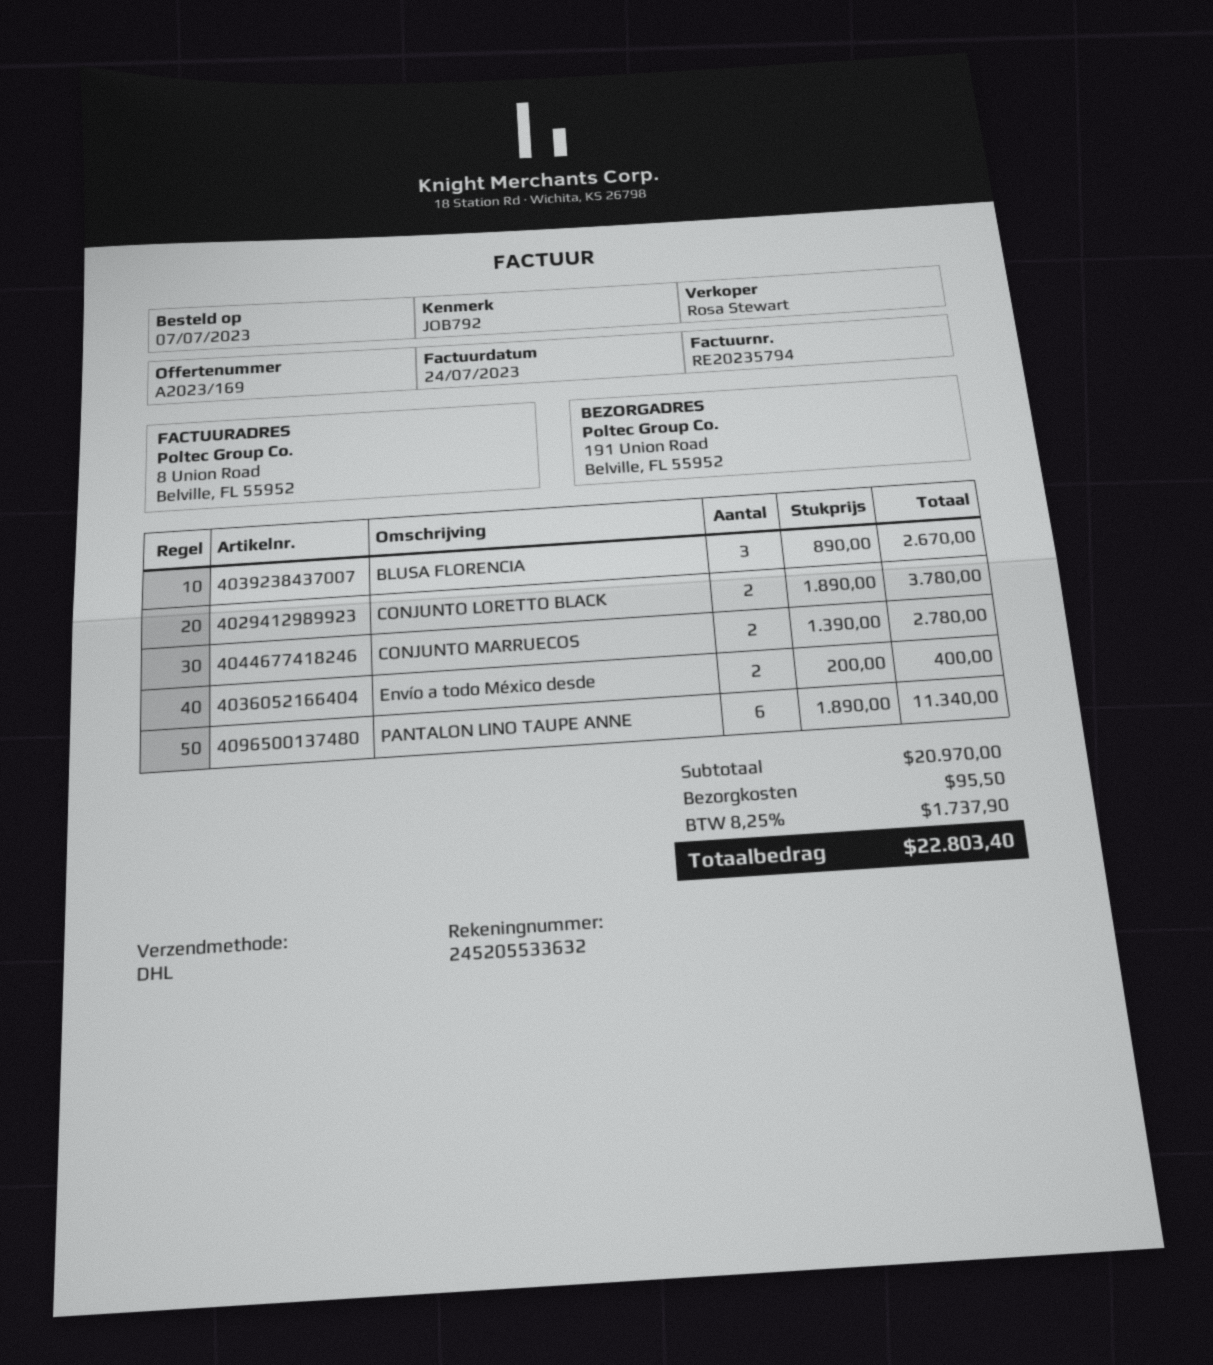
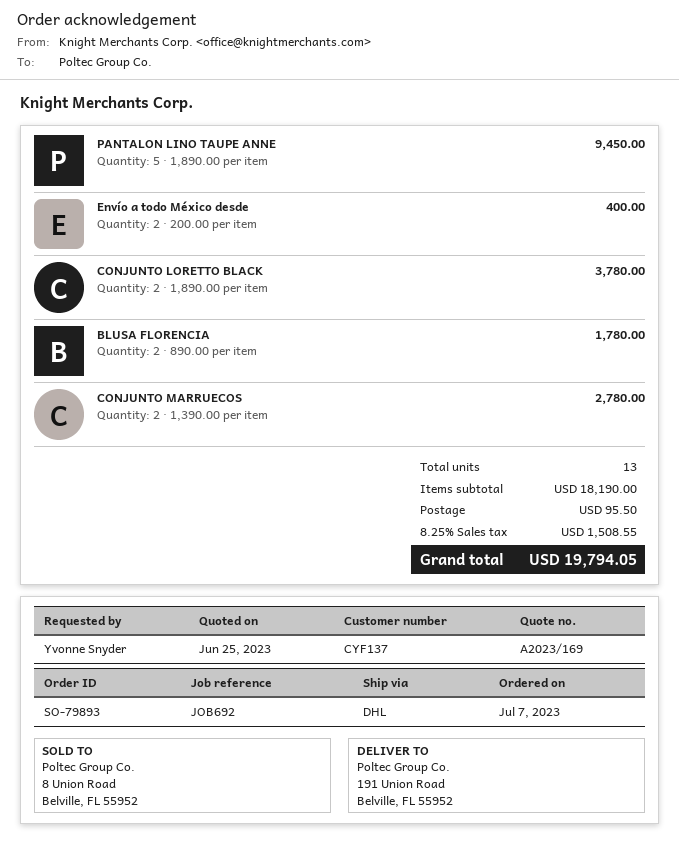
reference: JOB792 -> JOB692
BLUSA FLORENCIA: 3 x 890.00 = 2670.00 -> 2 x 890.00 = 1780.00
PANTALON LINO TAUPE ANNE: 6 x 1890.00 = 11340.00 -> 5 x 1890.00 = 9450.00
subtotal: 20970.00 -> 18190.00
tax: 8.25% = 1737.90 -> 8.25% = 1508.55
total: 22803.40 -> 19794.05

